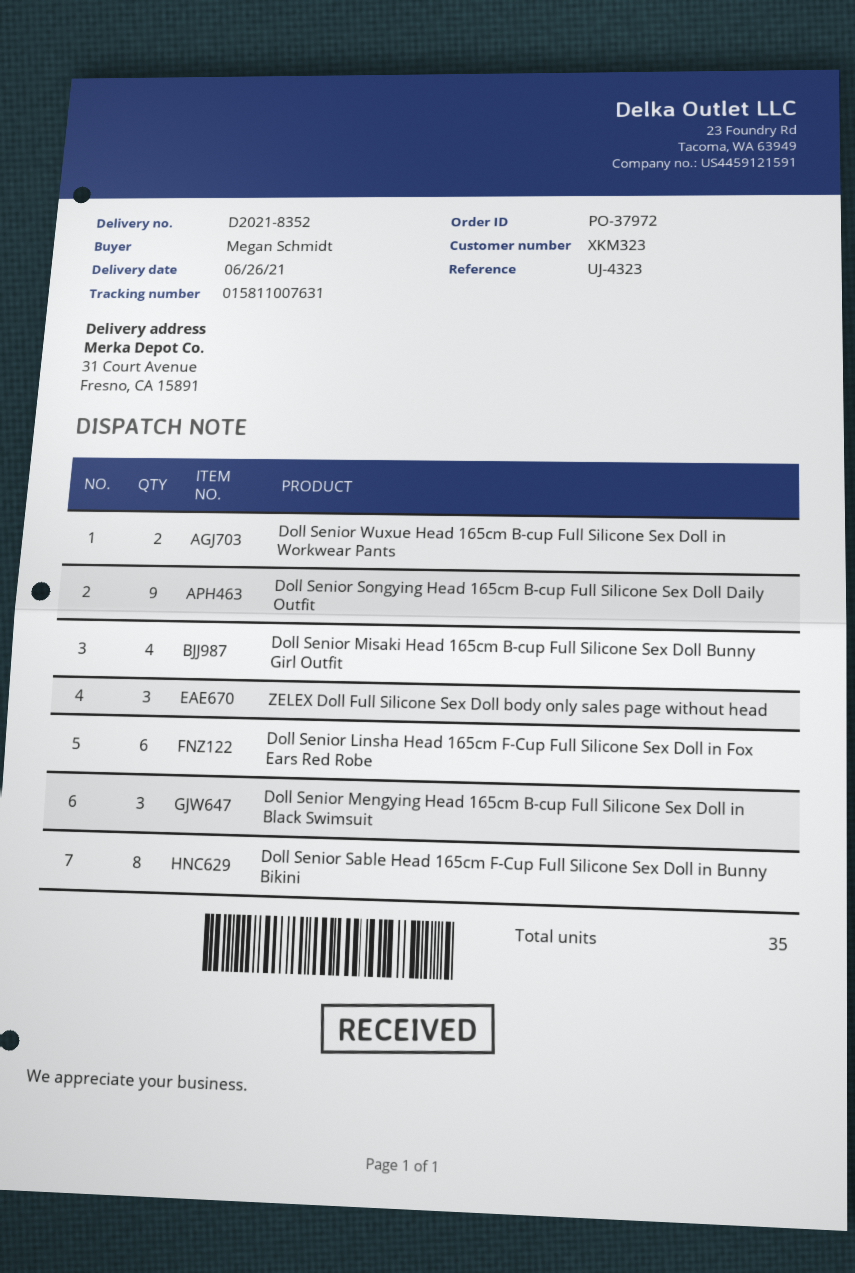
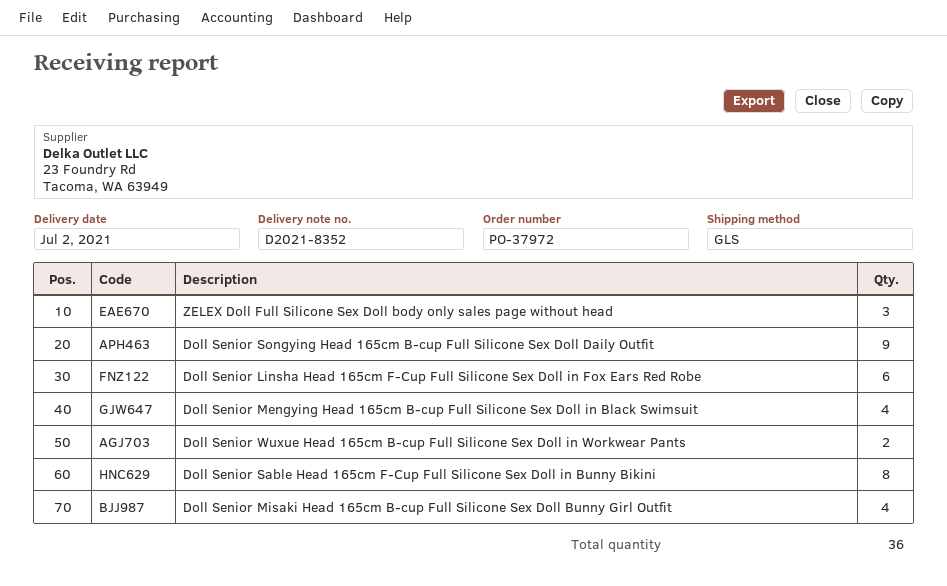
delivery date: 2021-06-26 -> 2021-07-02
Doll Senior Mengying Head 165cm B-cup Full Silicone Sex Doll in Black Swimsuit: 3 -> 4
total quantity: 35 -> 36

